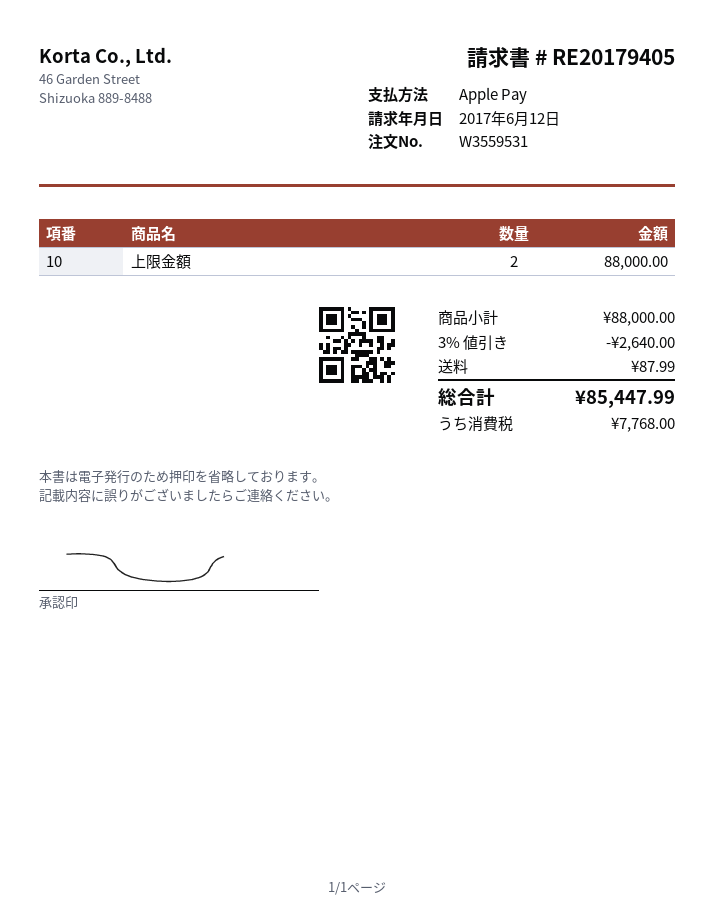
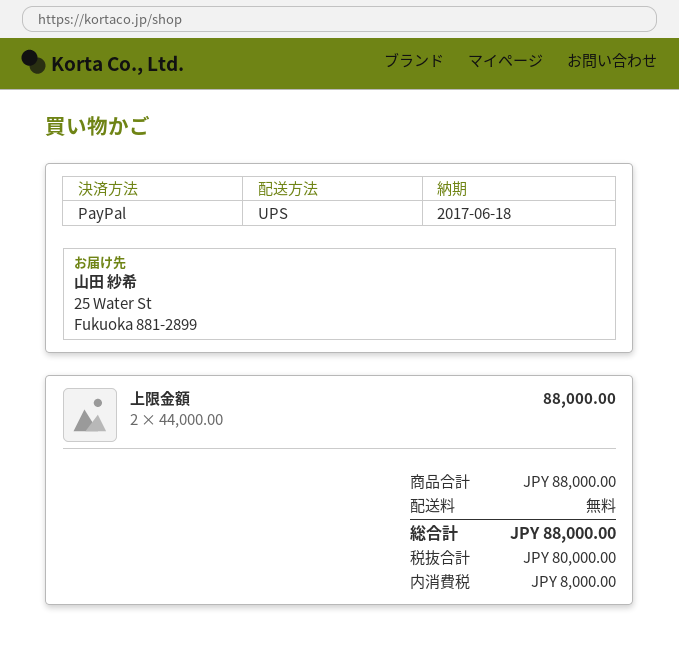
payment method: Apple Pay -> PayPal
discount: 3% = 2640.00 -> none
shipping: 87.99 -> 0.00
tax: 7768.00 -> 8000.00
total: 85447.99 -> 88000.00

